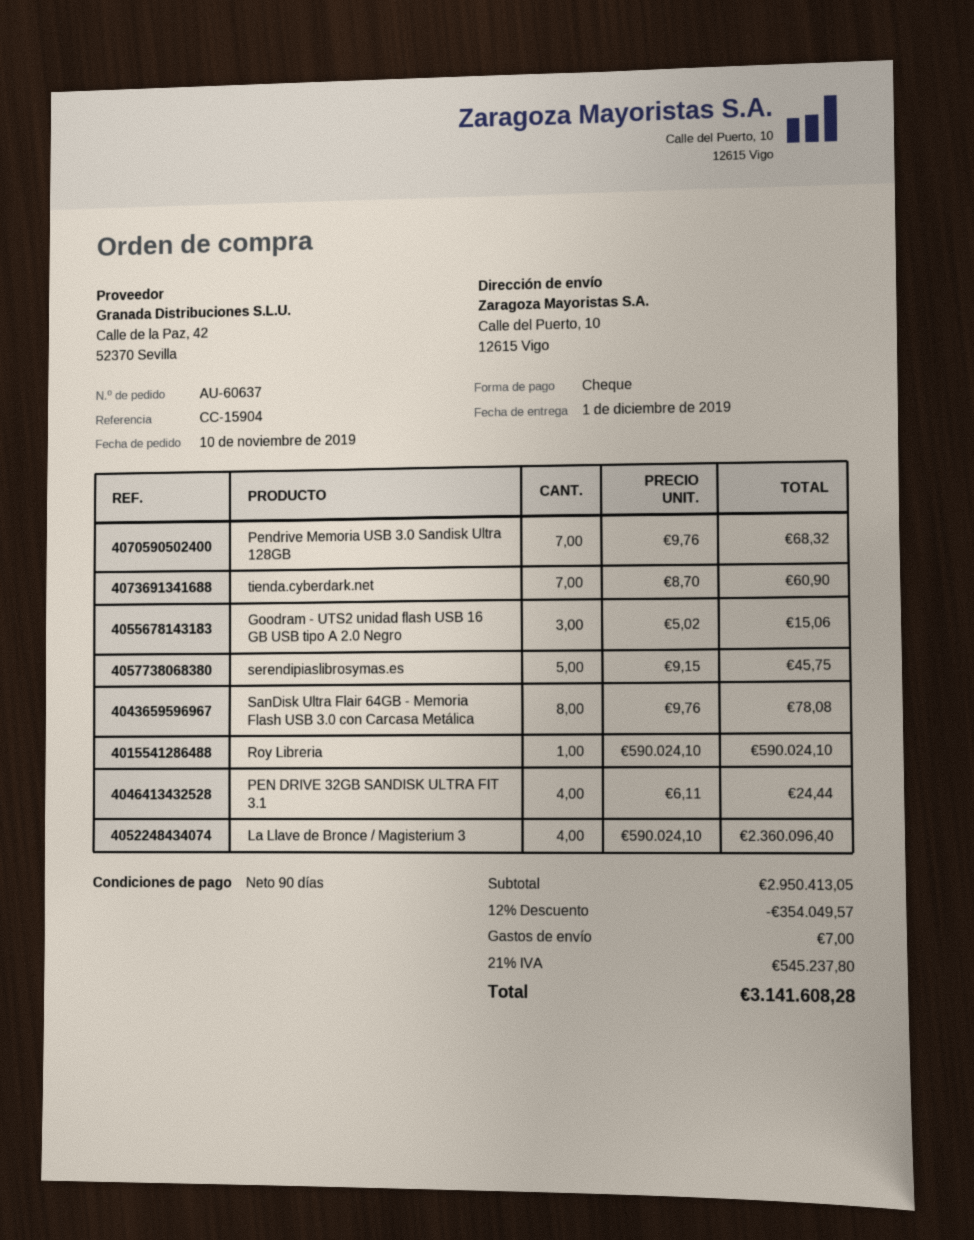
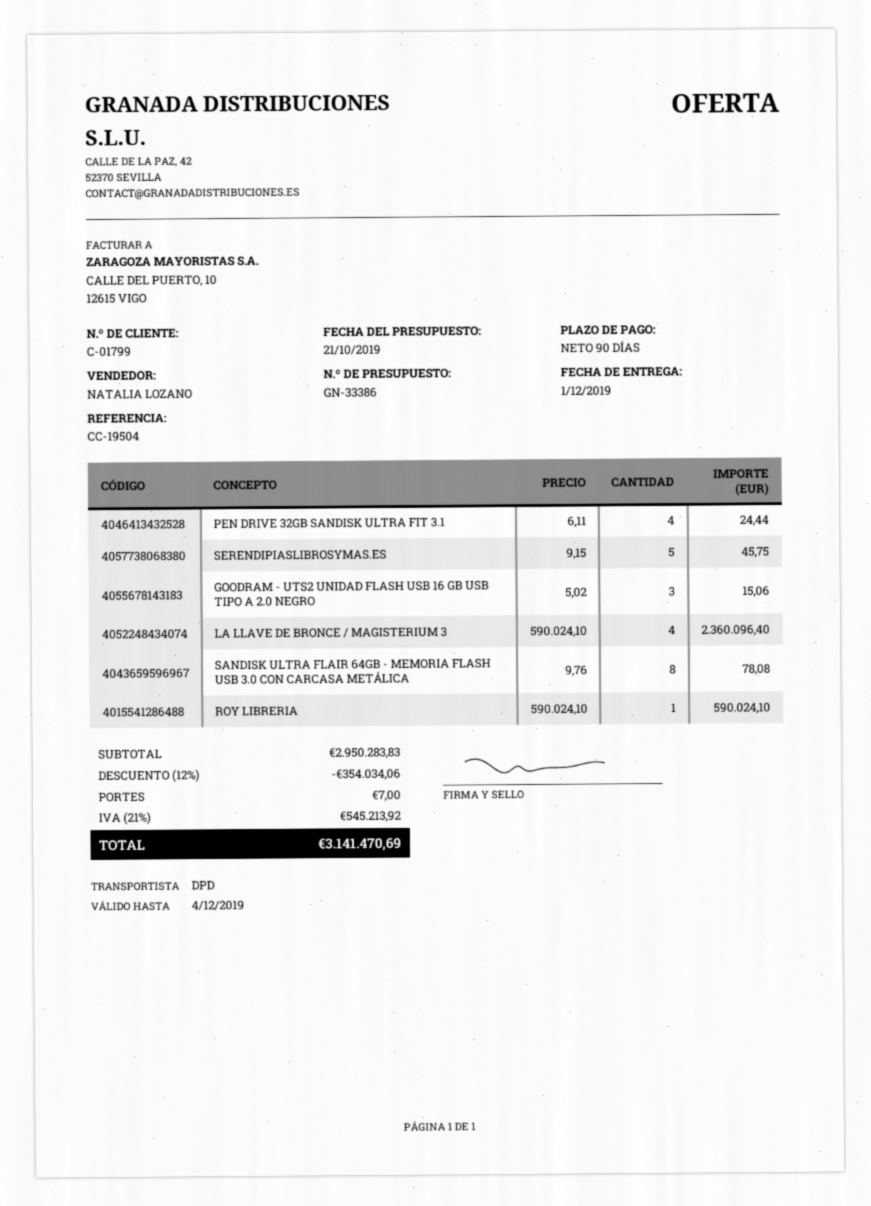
reference: CC-15904 -> CC-19504
Pendrive Memoria USB 3.0 Sandisk Ultra 128GB: 7 x 9.76 = 68.32 -> none
tienda.cyberdark.net: 7 x 8.70 = 60.90 -> none
subtotal: 2950413.05 -> 2950283.83
discount: 12% = 354049.57 -> 12% = 354034.06
tax: 21% = 545237.80 -> 21% = 545213.92
total: 3141608.28 -> 3141470.69

